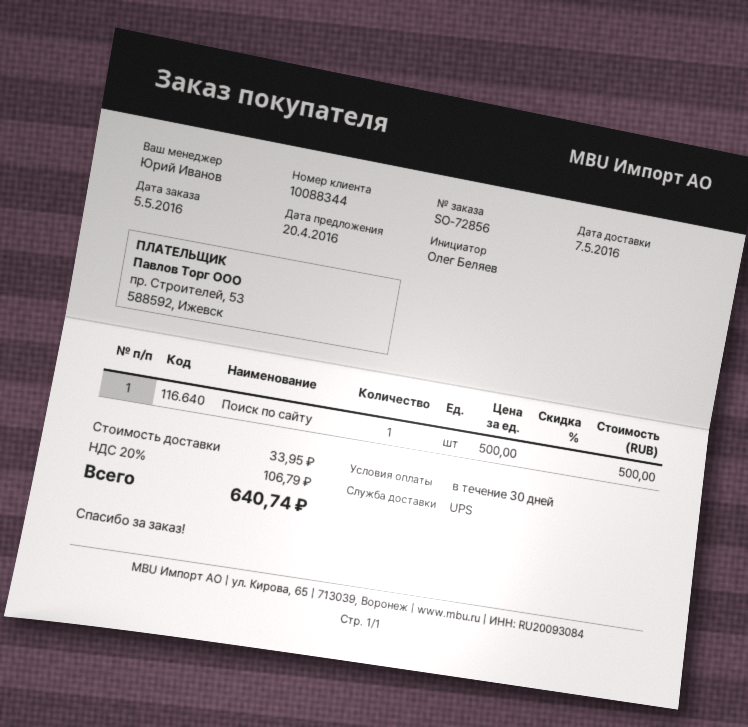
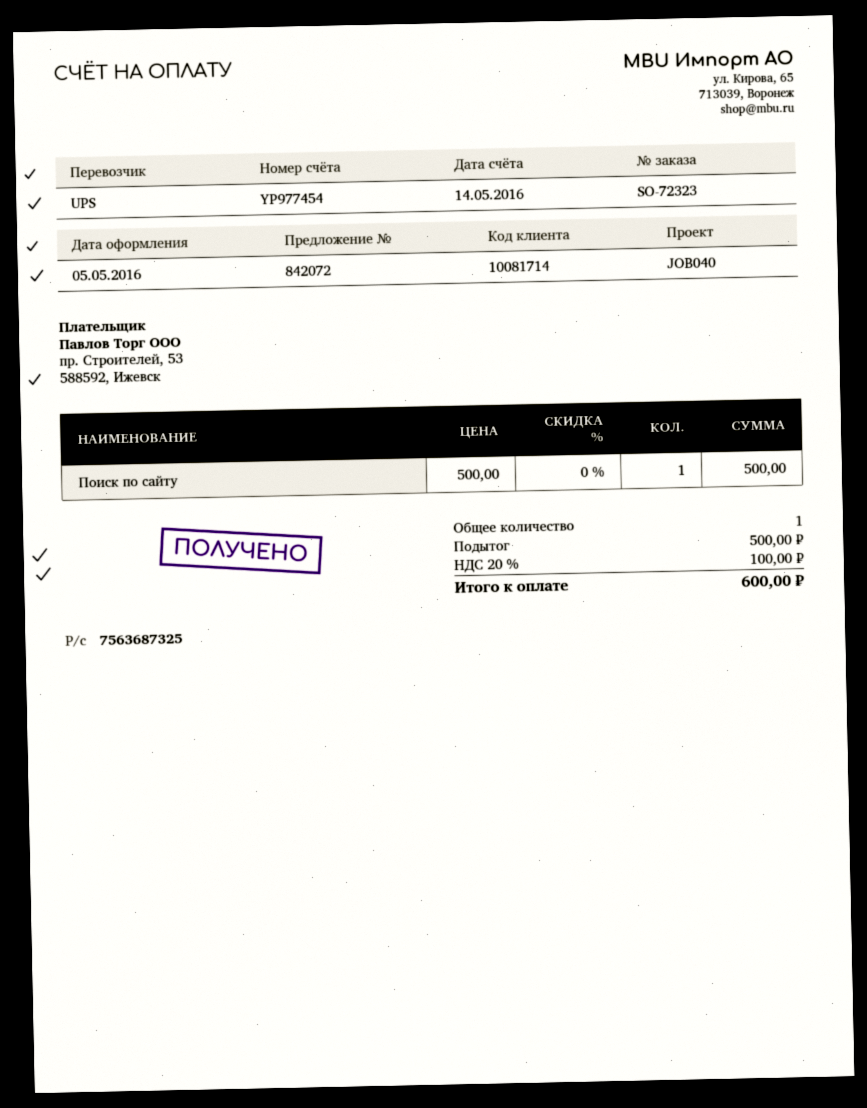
order number: SO-72856 -> SO-72323
customer number: 10088344 -> 10081714
shipping: 33.95 -> none
tax: 20% = 106.79 -> 20% = 100.00
total: 640.74 -> 600.00

